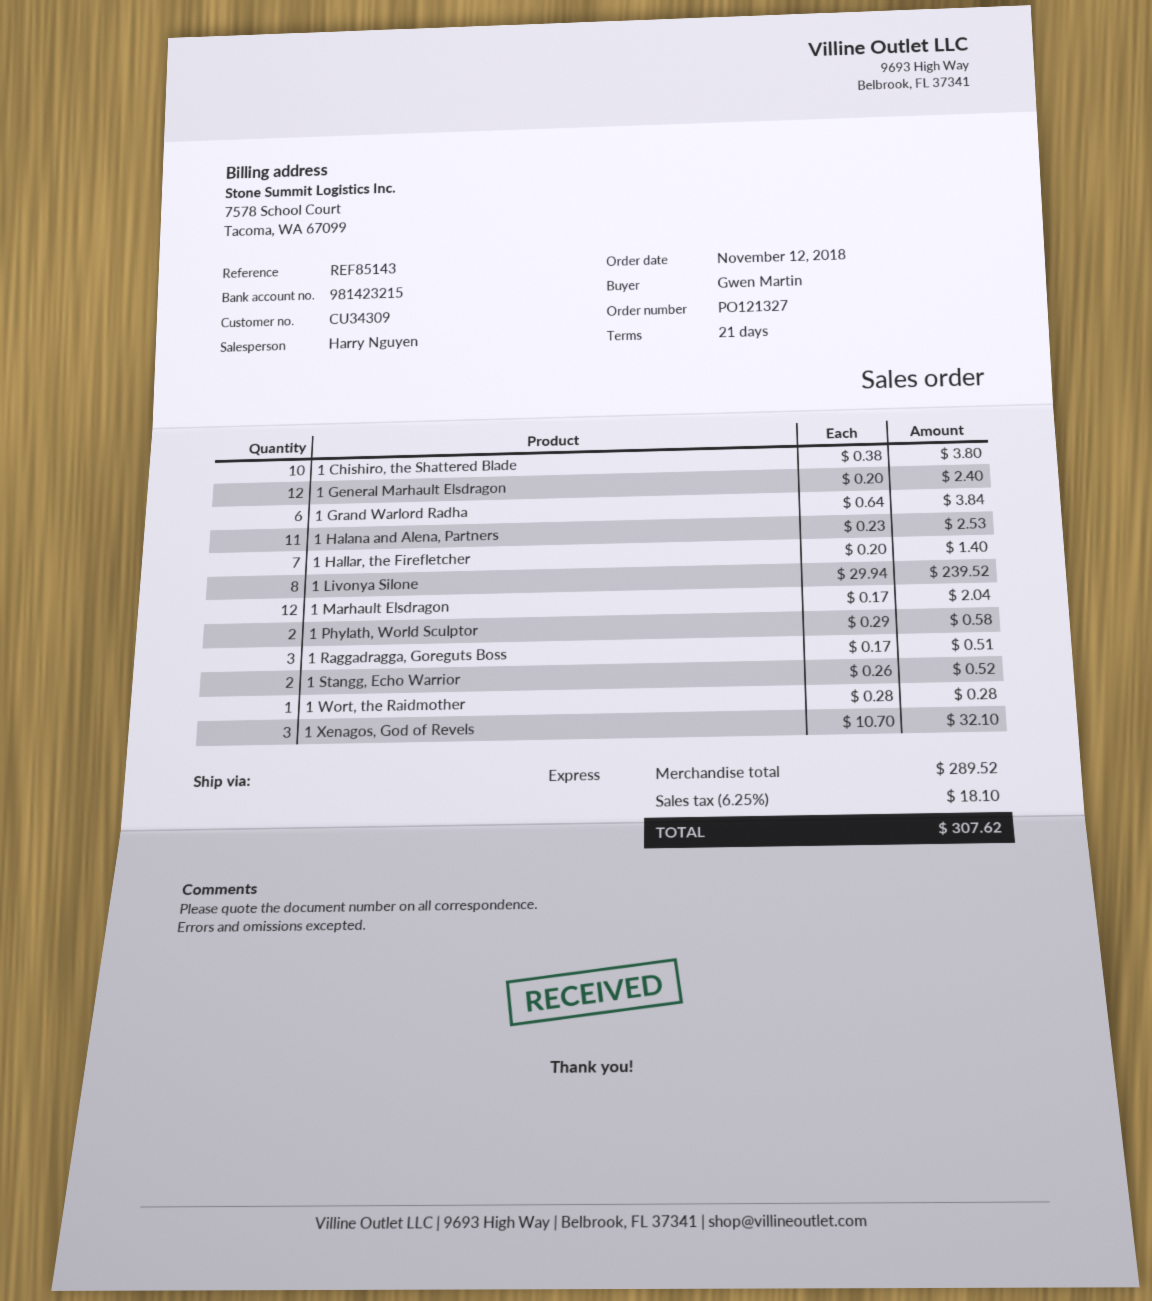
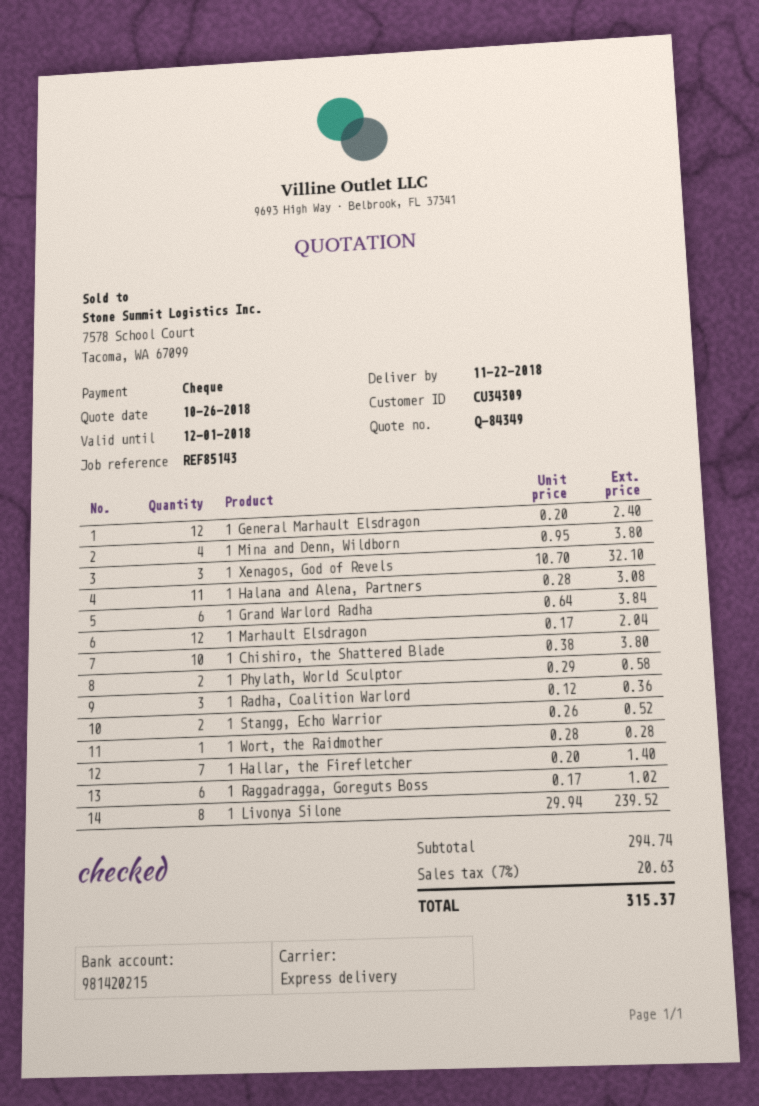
bank account: 981423215 -> 981420215
1 Halana and Alena, Partners: 11 x 0.23 = 2.53 -> 11 x 0.28 = 3.08
1 Raggadragga, Goreguts Boss: 3 x 0.17 = 0.51 -> 6 x 0.17 = 1.02
1 Mina and Denn, Wildborn: none -> 4 x 0.95 = 3.80
1 Radha, Coalition Warlord: none -> 3 x 0.12 = 0.36
subtotal: 289.52 -> 294.74
tax: 6.25% = 18.10 -> 7% = 20.63
total: 307.62 -> 315.37

